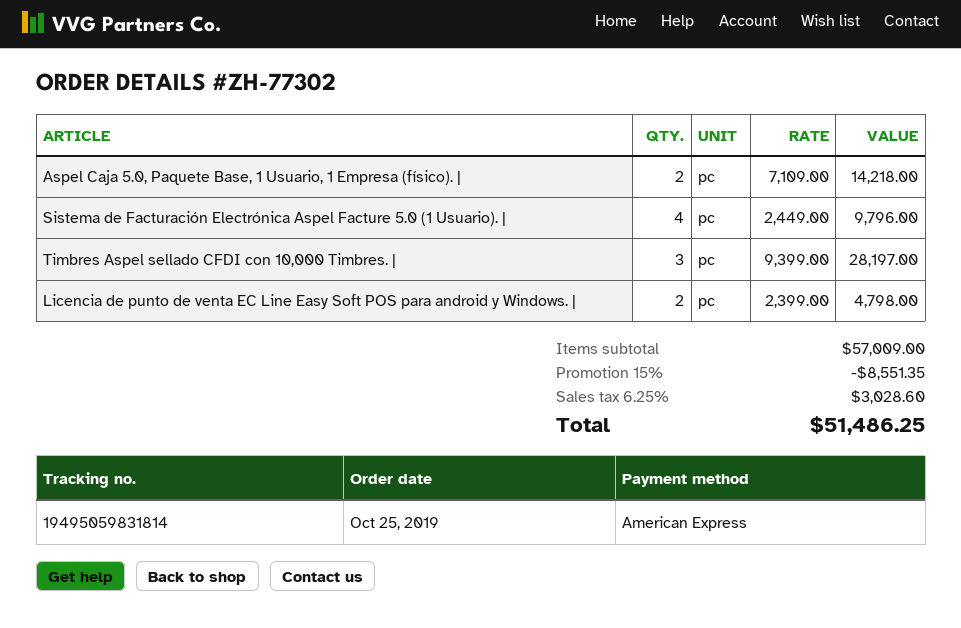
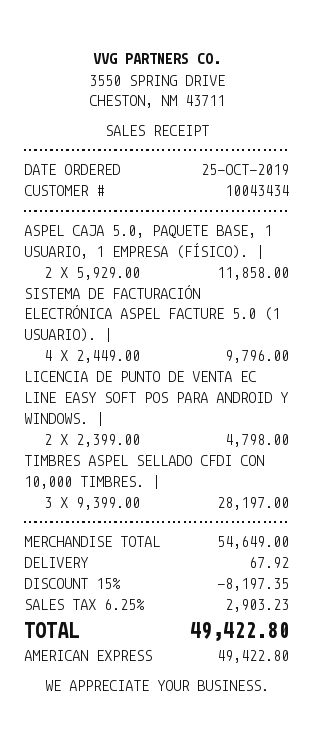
Aspel Caja 5.0, Paquete Base, 1 Usuario, 1 Empresa (físico). |: 2 x 7109.00 = 14218.00 -> 2 x 5929.00 = 11858.00
subtotal: 57009.00 -> 54649.00
discount: 15% = 8551.35 -> 15% = 8197.35
shipping: none -> 67.92
tax: 6.25% = 3028.60 -> 6.25% = 2903.23
total: 51486.25 -> 49422.80

